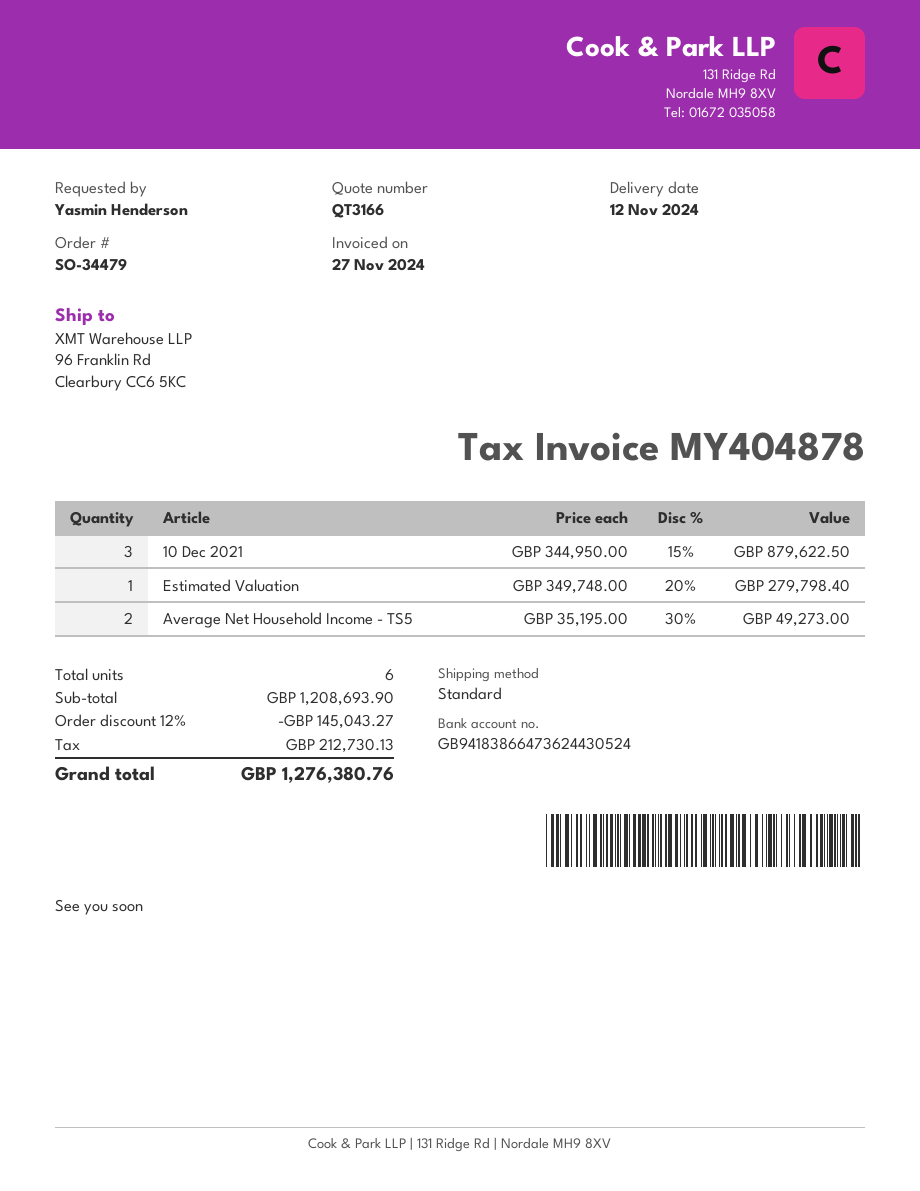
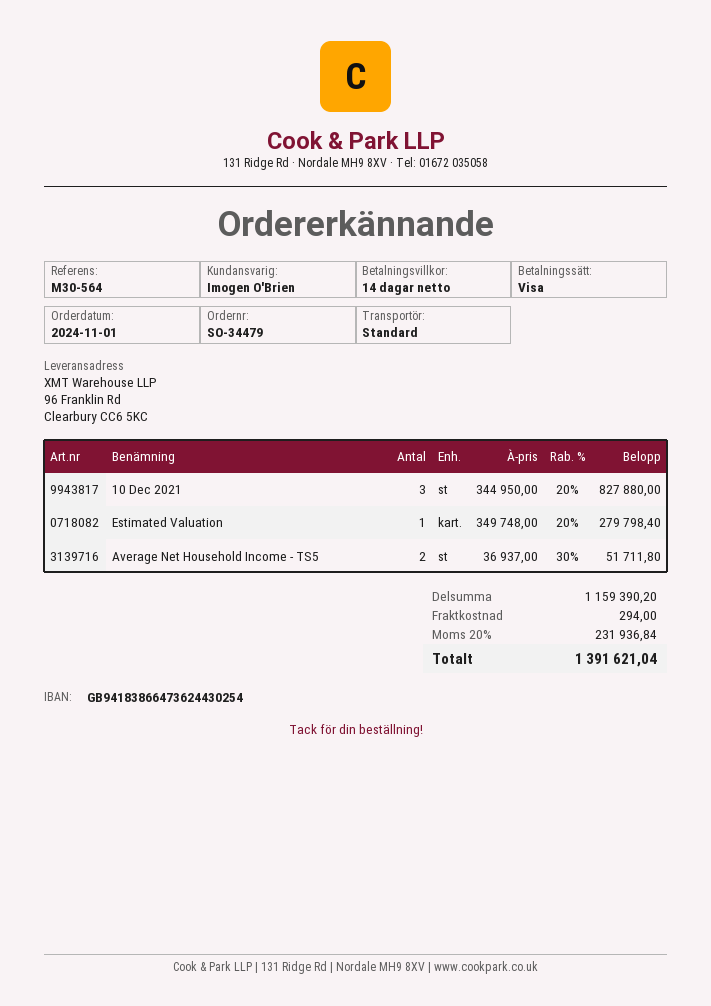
bank account: GB94183866473624430524 -> GB94183866473624430254
10 Dec 2021: 3 x 344950.00 - 15% = 879622.50 -> 3 x 344950.00 - 20% = 827880.00
Average Net Household Income - TS5: 2 x 35195.00 - 30% = 49273.00 -> 2 x 36937.00 - 30% = 51711.80
subtotal: 1208693.90 -> 1159390.20
discount: 12% = 145043.27 -> none
shipping: none -> 294.00
tax: 212730.13 -> 231936.84
total: 1276380.76 -> 1391621.04

